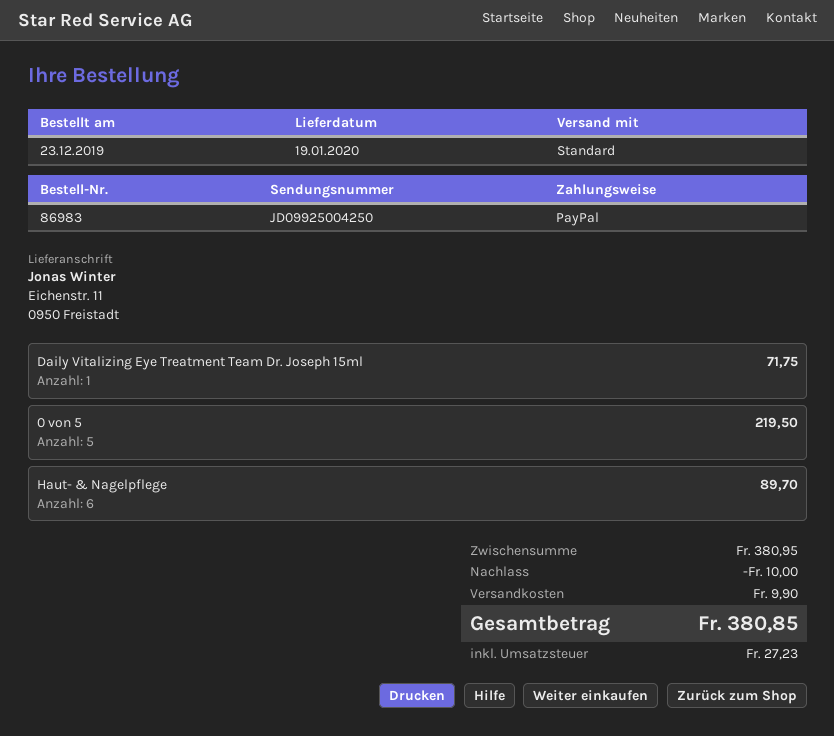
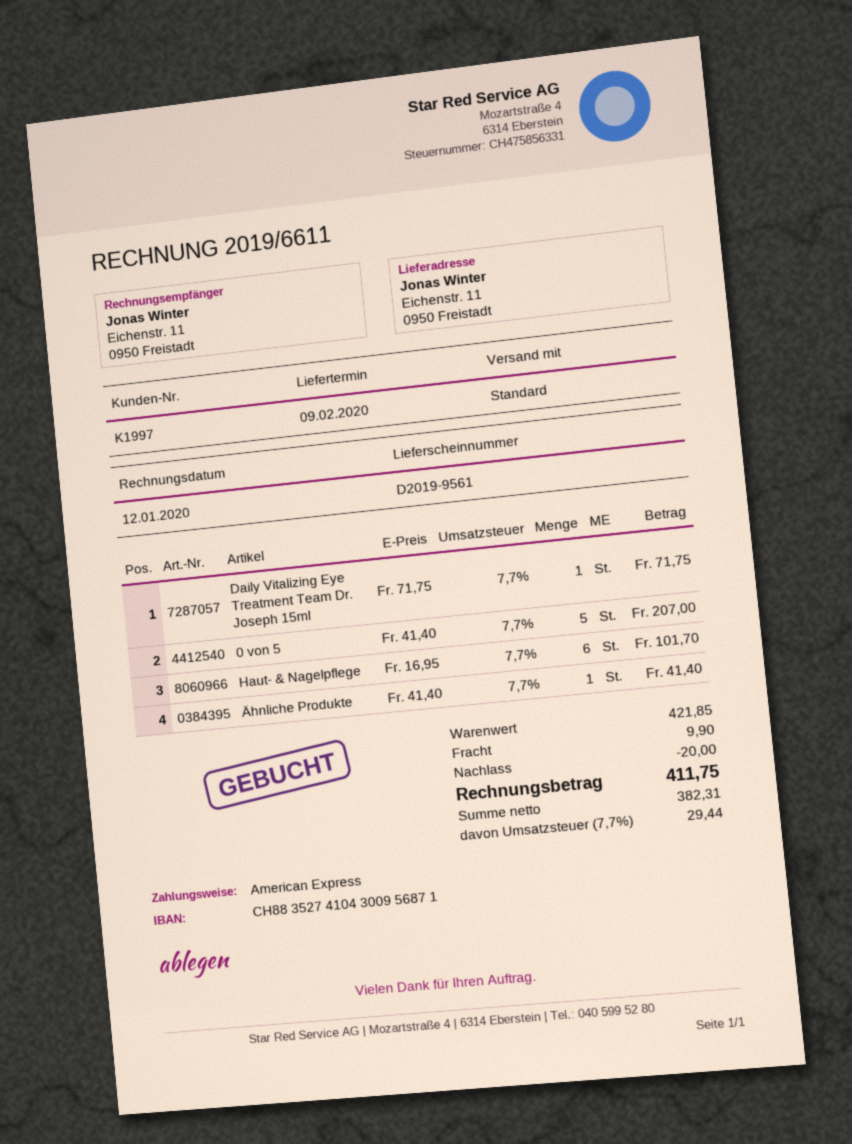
delivery date: 2020-01-19 -> 2020-02-09
payment method: PayPal -> American Express
0 von 5: 5 for 219.50 -> 5 for 207.00
Haut- & Nagelpflege: 6 for 89.70 -> 6 for 101.70
Ähnliche Produkte: none -> 1 for 41.40
subtotal: 380.95 -> 421.85
discount: 10.00 -> 20.00
tax: 27.23 -> 29.44
total: 380.85 -> 411.75

